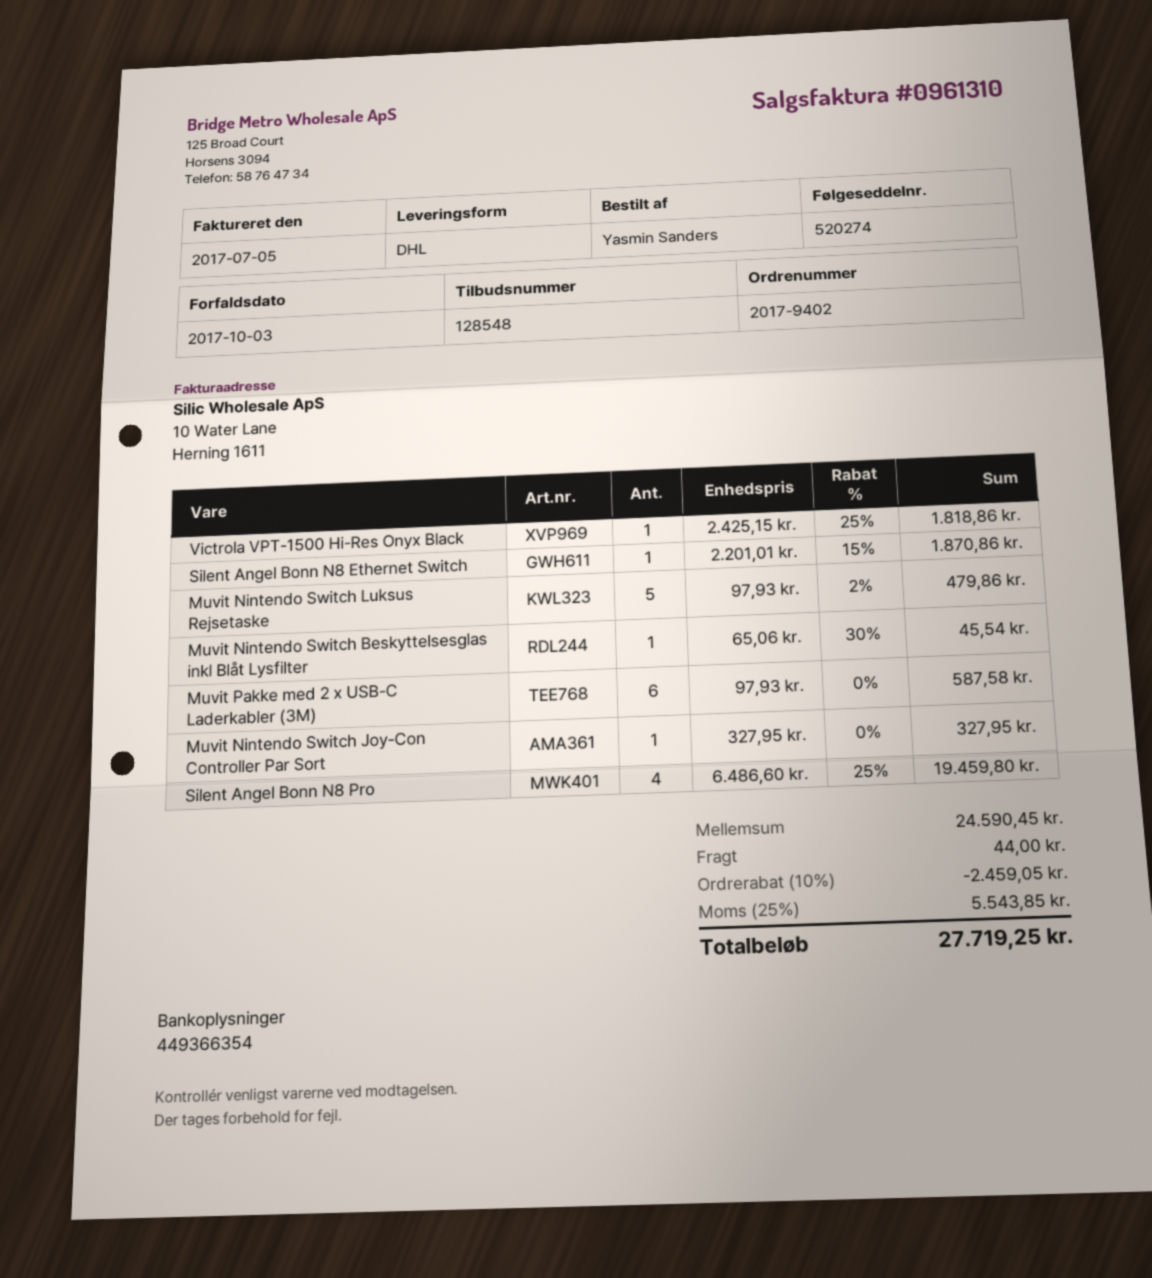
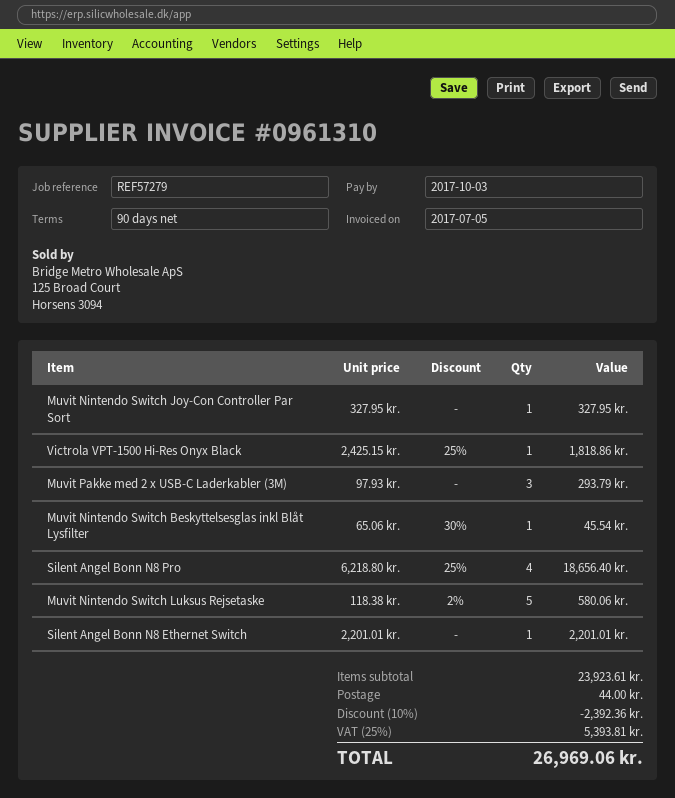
Silent Angel Bonn N8 Ethernet Switch: 1 x 2201.01 - 15% = 1870.86 -> 1 x 2201.01 = 2201.01
Muvit Nintendo Switch Luksus Rejsetaske: 5 x 97.93 - 2% = 479.86 -> 5 x 118.38 - 2% = 580.06
Muvit Pakke med 2 x USB-C Laderkabler (3M): 6 x 97.93 = 587.58 -> 3 x 97.93 = 293.79
Silent Angel Bonn N8 Pro: 4 x 6486.60 - 25% = 19459.80 -> 4 x 6218.80 - 25% = 18656.40
subtotal: 24590.45 -> 23923.61
discount: 10% = 2459.05 -> 10% = 2392.36
tax: 25% = 5543.85 -> 25% = 5393.81
total: 27719.25 -> 26969.06

